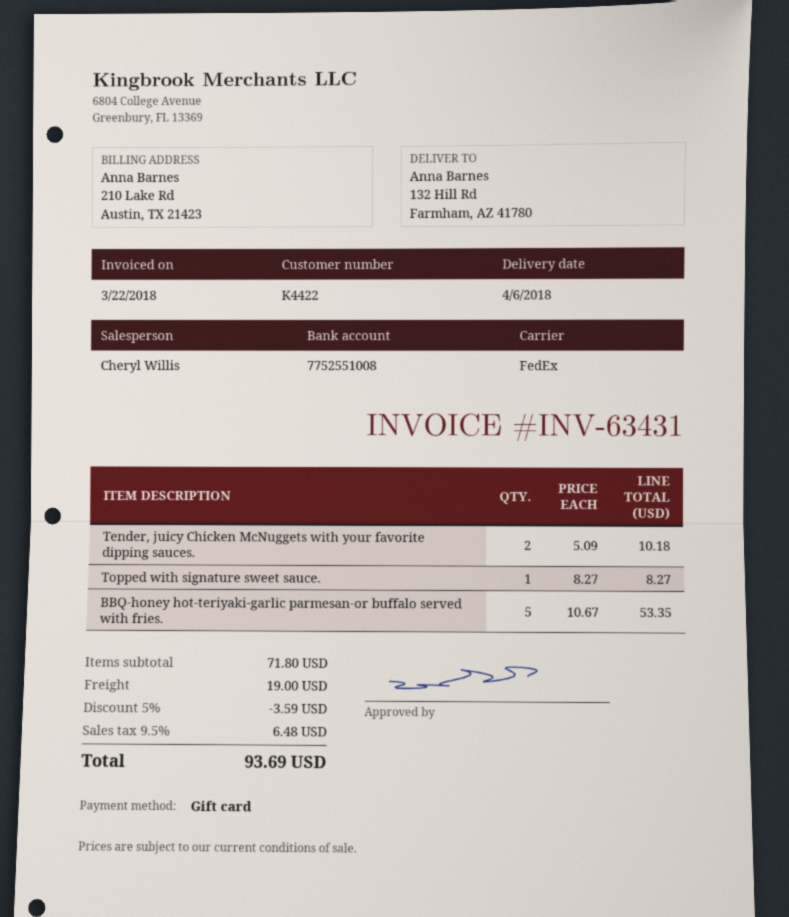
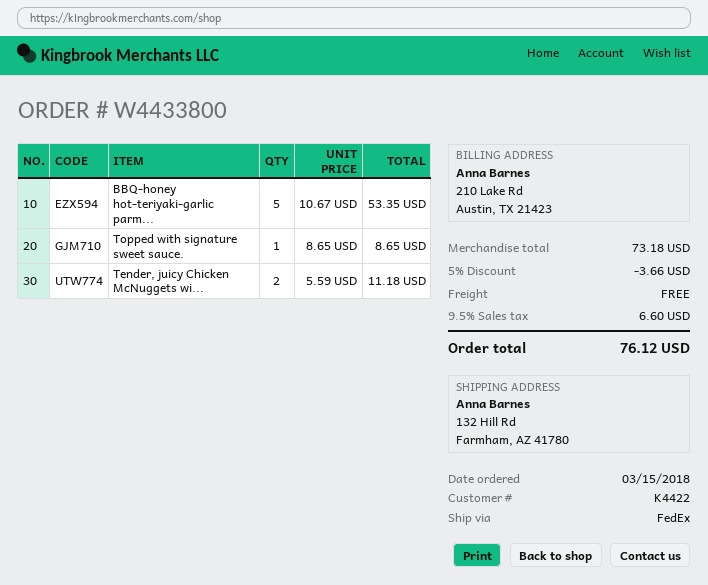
Tender, juicy Chicken McNuggets with your favorite dipping sauces.: 2 x 5.09 = 10.18 -> 2 x 5.59 = 11.18
Topped with signature sweet sauce.: 1 x 8.27 = 8.27 -> 1 x 8.65 = 8.65
subtotal: 71.80 -> 73.18
discount: 5% = 3.59 -> 5% = 3.66
shipping: 19.00 -> 0.00
tax: 9.5% = 6.48 -> 9.5% = 6.60
total: 93.69 -> 76.12

